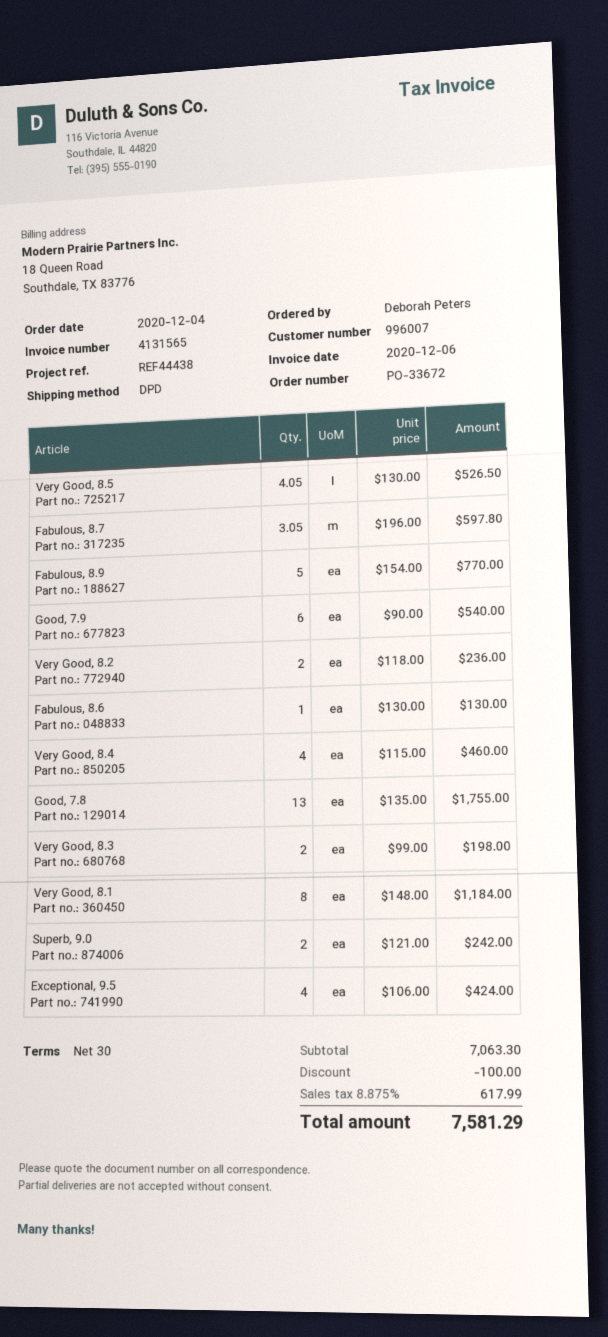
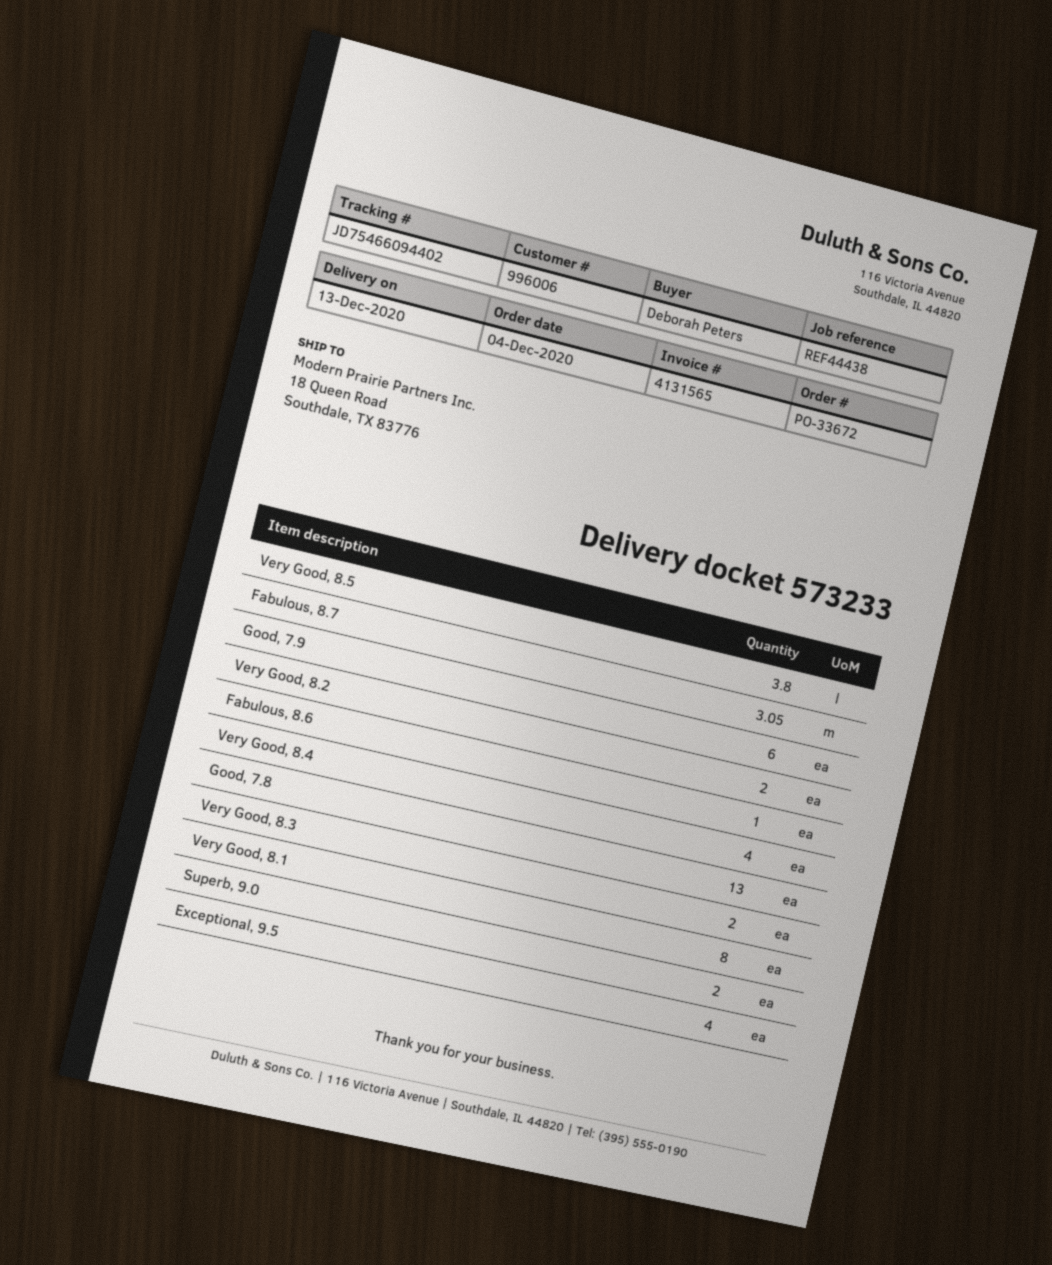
customer number: 996007 -> 996006
Very Good, 8.5: 4.05 -> 3.8
Fabulous, 8.9: 5 -> none

